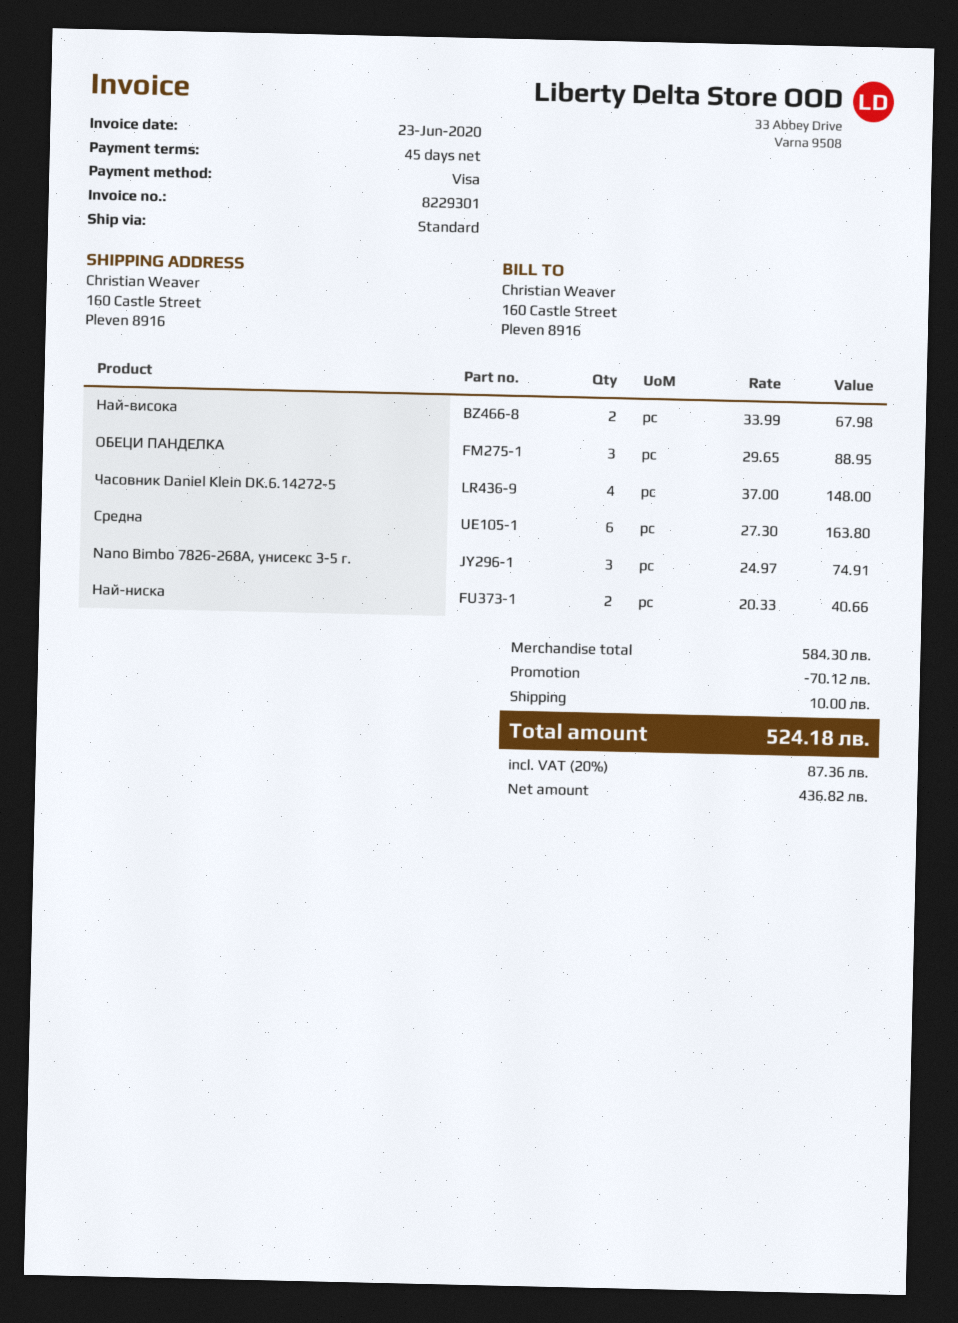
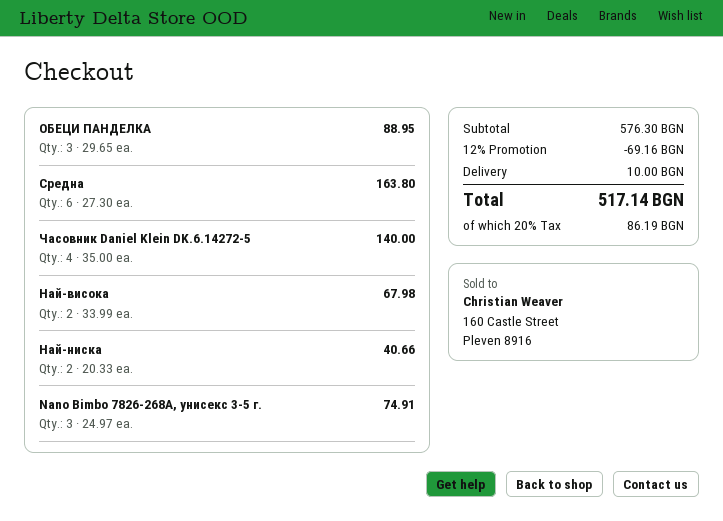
Часовник Daniel Klein DK.6.14272-5: 4 x 37.00 = 148.00 -> 4 x 35.00 = 140.00
subtotal: 584.30 -> 576.30
discount: 70.12 -> 69.16
tax: 20% = 87.36 -> 20% = 86.19
total: 524.18 -> 517.14

